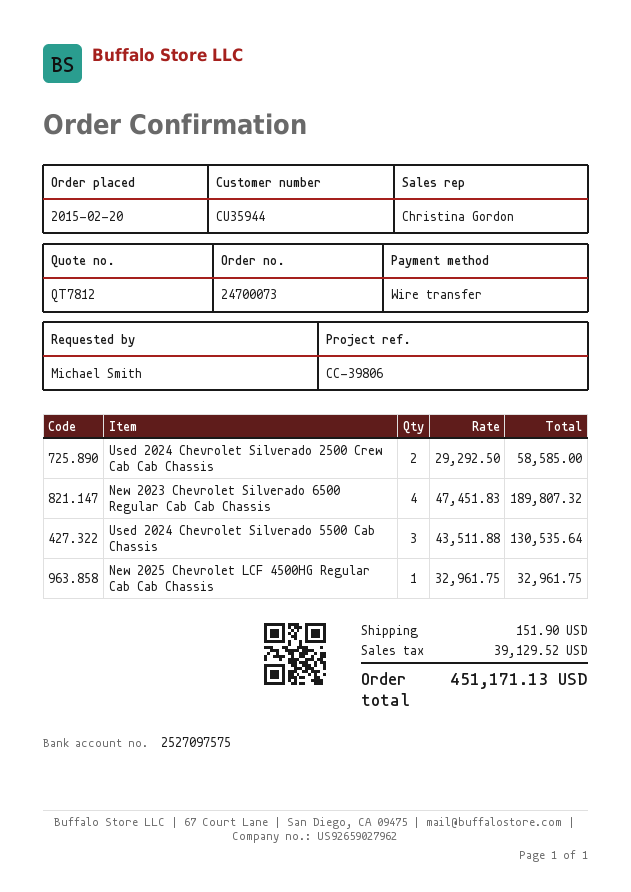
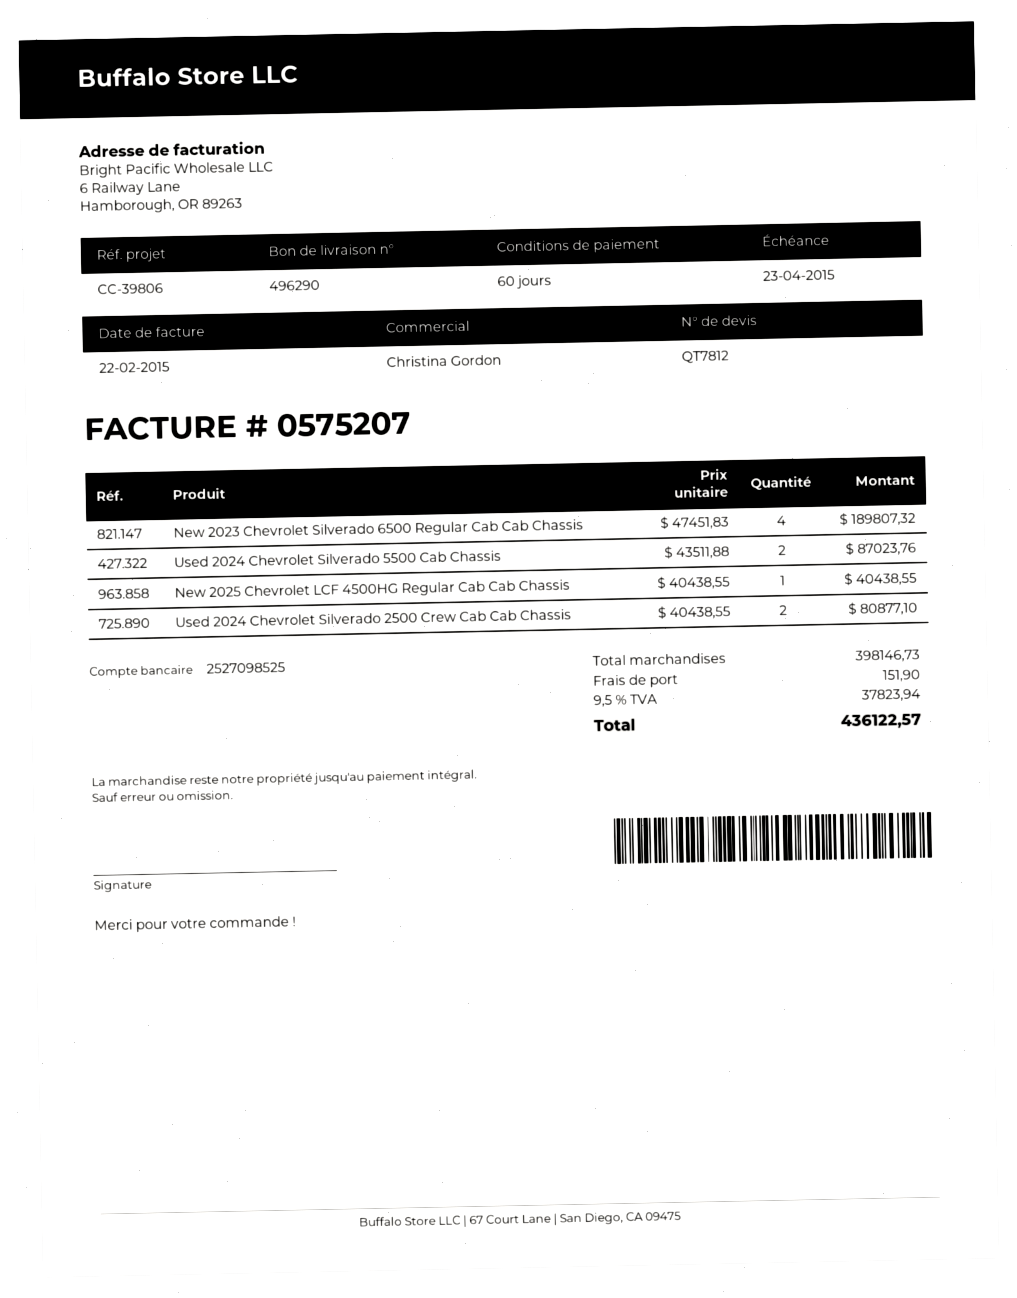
bank account: 2527097575 -> 2527098525
Used 2024 Chevrolet Silverado 2500 Crew Cab Cab Chassis: 2 x 29292.50 = 58585.00 -> 2 x 40438.55 = 80877.10
Used 2024 Chevrolet Silverado 5500 Cab Chassis: 3 x 43511.88 = 130535.64 -> 2 x 43511.88 = 87023.76
New 2025 Chevrolet LCF 4500HG Regular Cab Cab Chassis: 1 x 32961.75 = 32961.75 -> 1 x 40438.55 = 40438.55
tax: 39129.52 -> 37823.94
total: 451171.13 -> 436122.57

